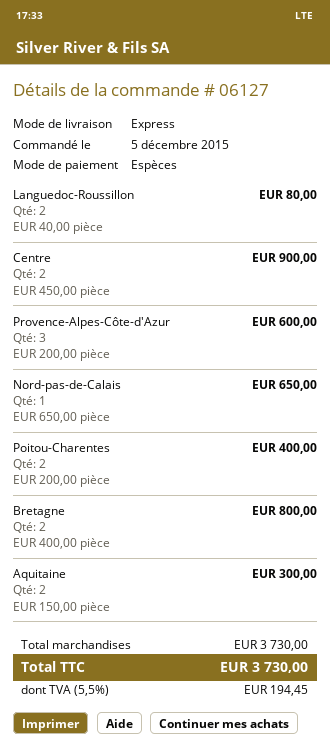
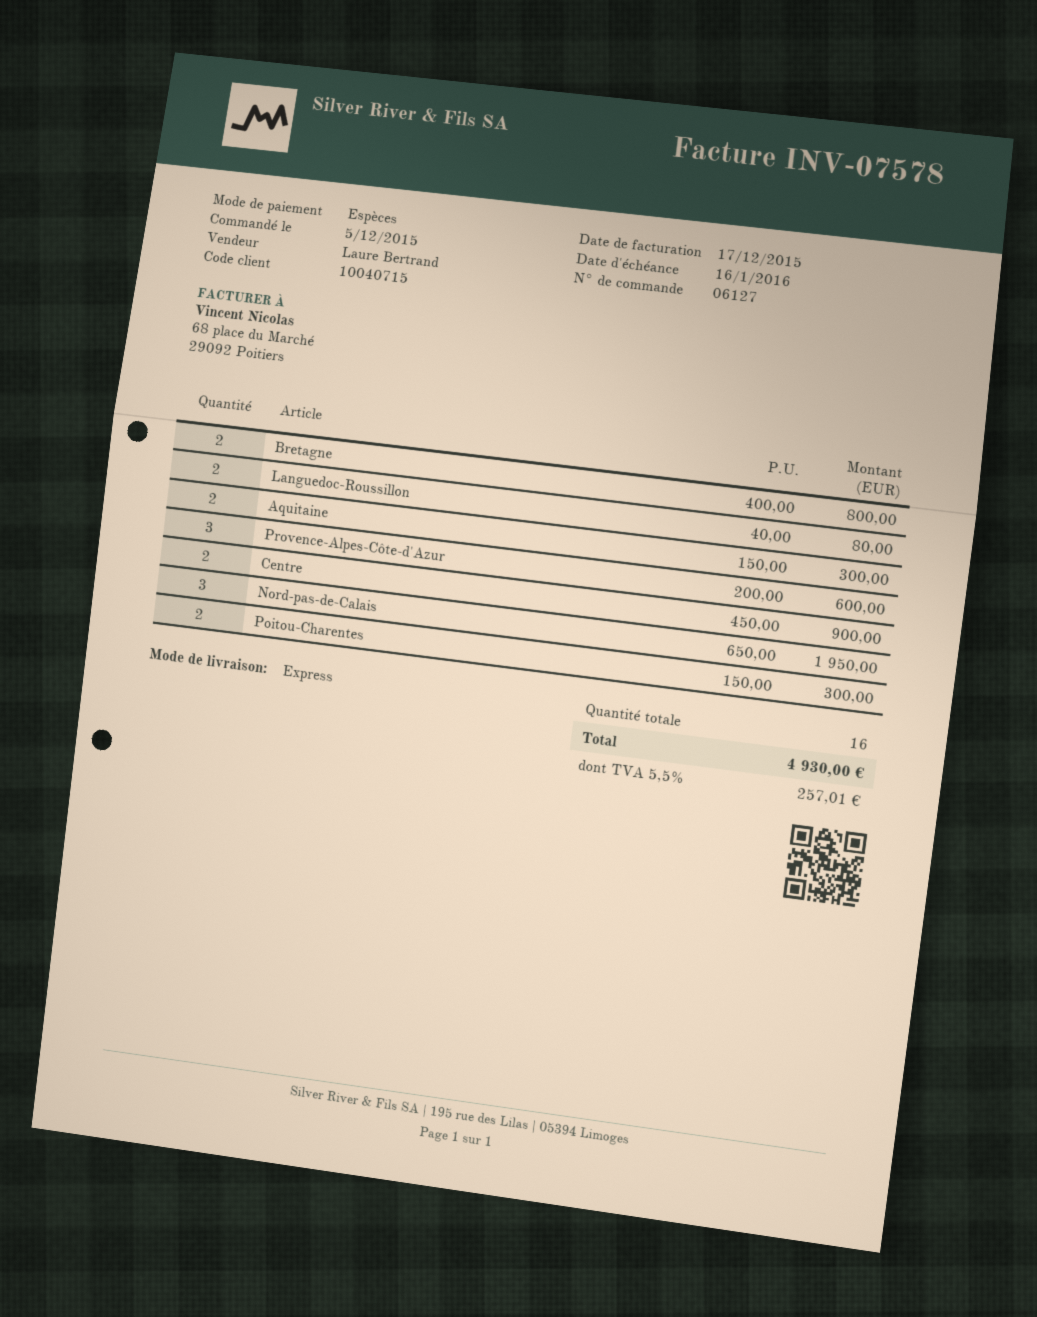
Nord-pas-de-Calais: 1 x 650.00 = 650.00 -> 3 x 650.00 = 1950.00
Poitou-Charentes: 2 x 200.00 = 400.00 -> 2 x 150.00 = 300.00
tax: 5.5% = 194.45 -> 5.5% = 257.01
total: 3730.00 -> 4930.00

